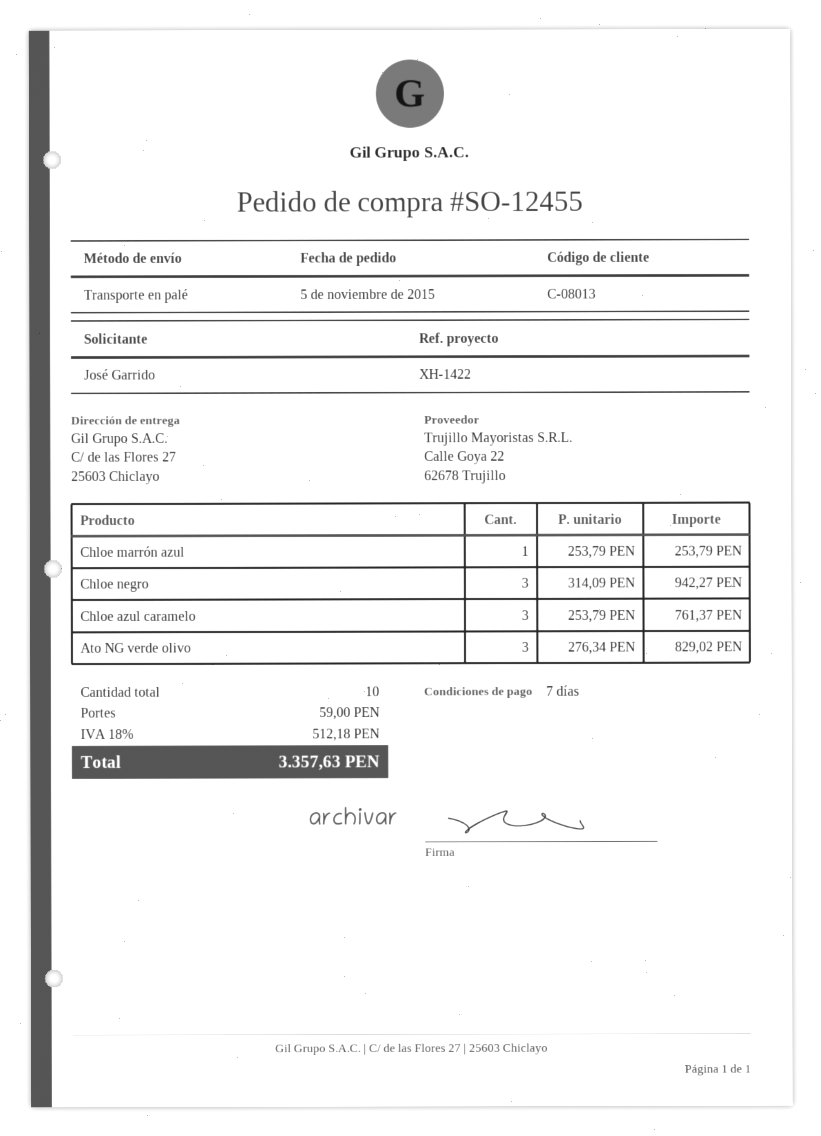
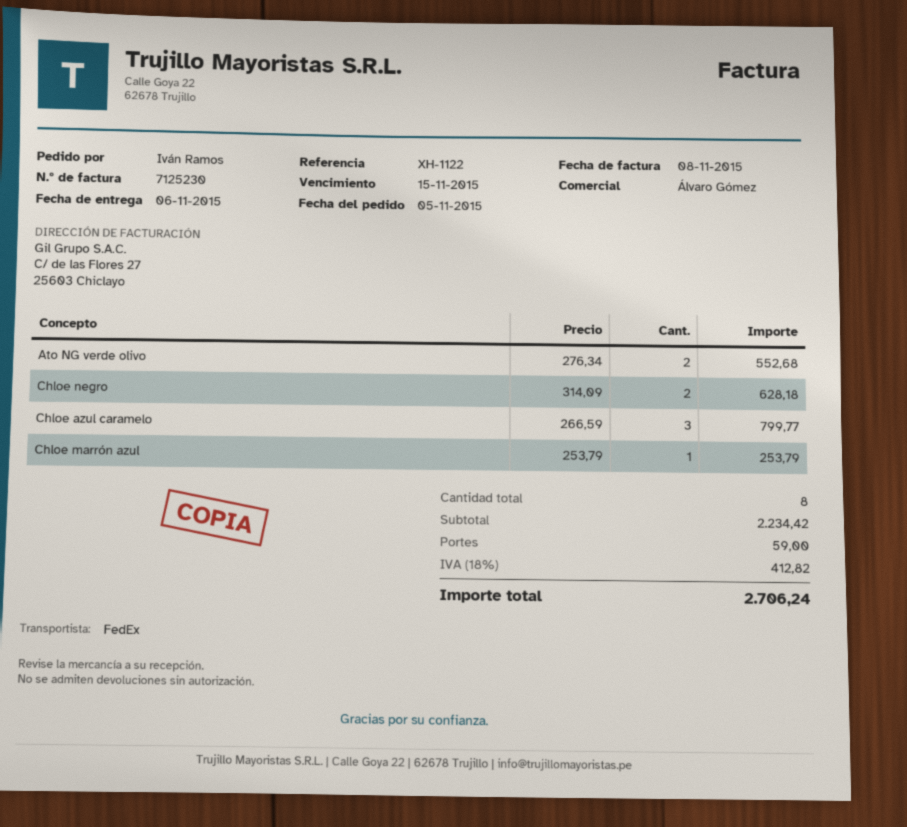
reference: XH-1422 -> XH-1122
ordered by: José Garrido -> Iván Ramos
shipping method: pallet freight -> FedEx
Chloe negro: 3 x 314.09 = 942.27 -> 2 x 314.09 = 628.18
Chloe azul caramelo: 3 x 253.79 = 761.37 -> 3 x 266.59 = 799.77
Ato NG verde olivo: 3 x 276.34 = 829.02 -> 2 x 276.34 = 552.68
total quantity: 10 -> 8
tax: 18% = 512.18 -> 18% = 412.82
total: 3357.63 -> 2706.24

